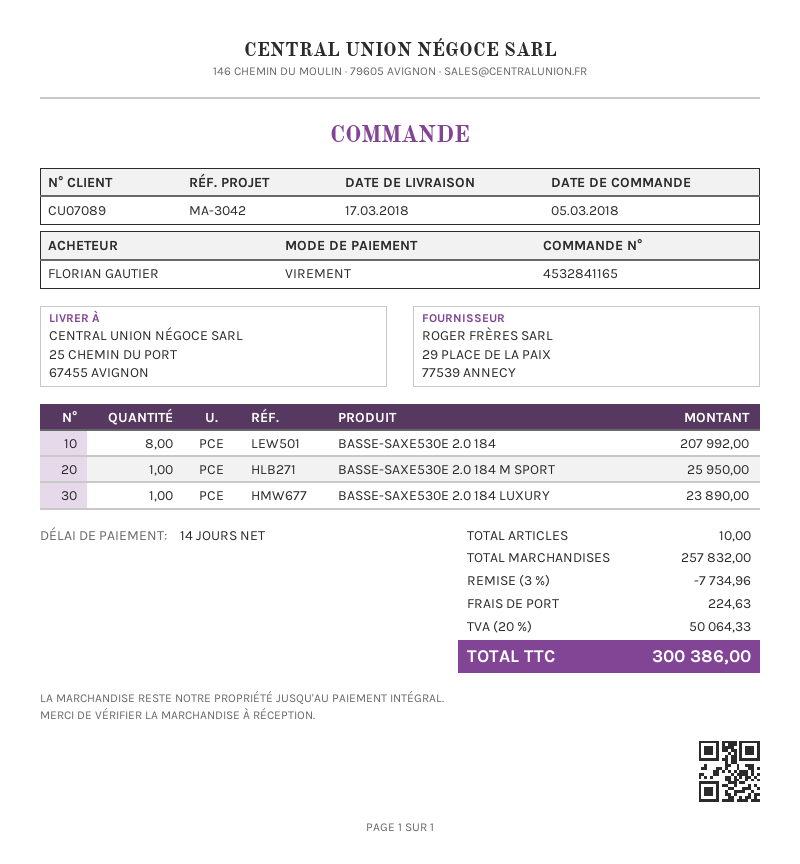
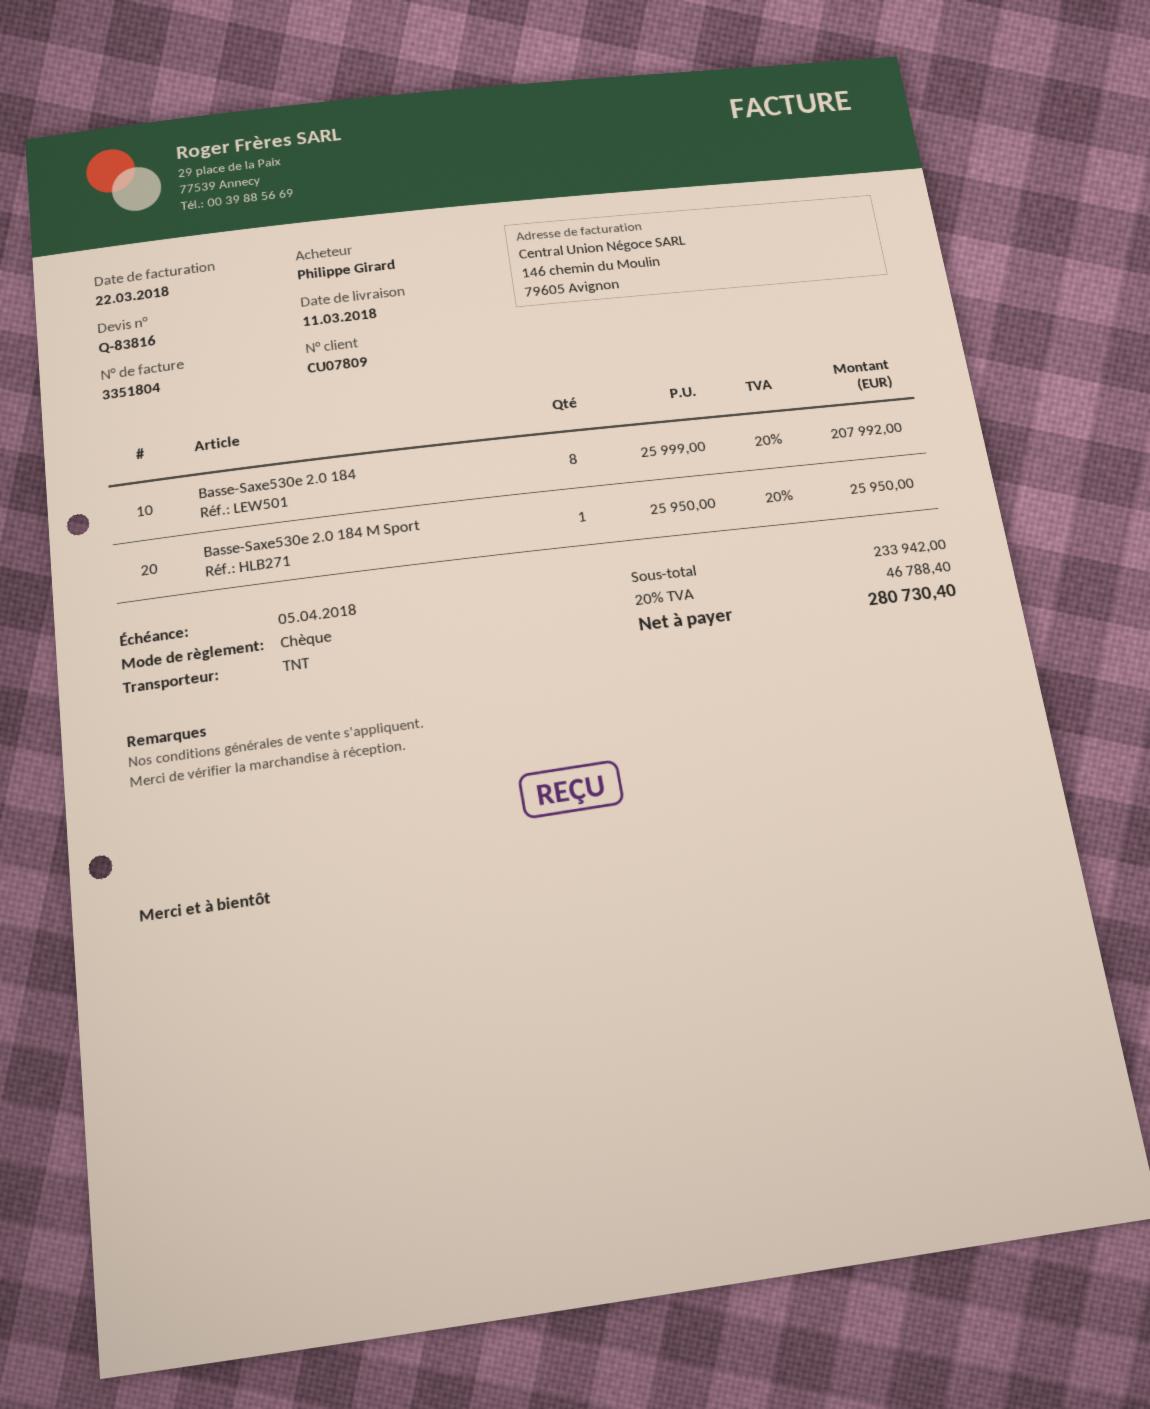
delivery date: 2018-03-17 -> 2018-03-11
customer number: CU07089 -> CU07809
ordered by: FLORIAN GAUTIER -> Philippe Girard
payment method: bank transfer -> cheque
BASSE-SAXE530E 2.0 184 LUXURY: 1 for 23890.00 -> none
subtotal: 257832.00 -> 233942.00
discount: 3% = 7734.96 -> none
shipping: 224.63 -> none
tax: 20% = 50064.33 -> 20% = 46788.40
total: 300386.00 -> 280730.40

